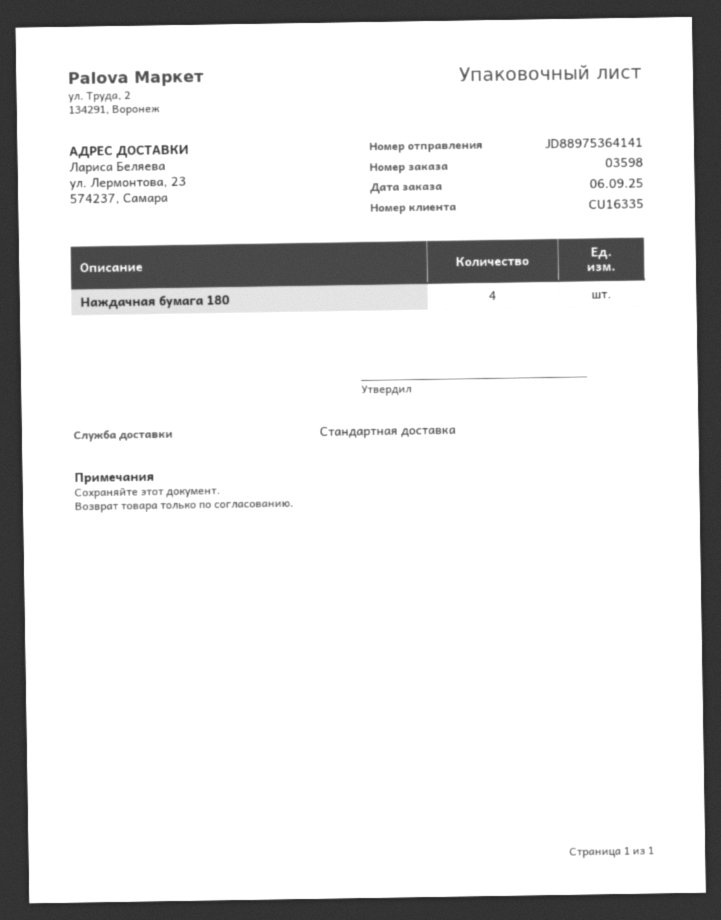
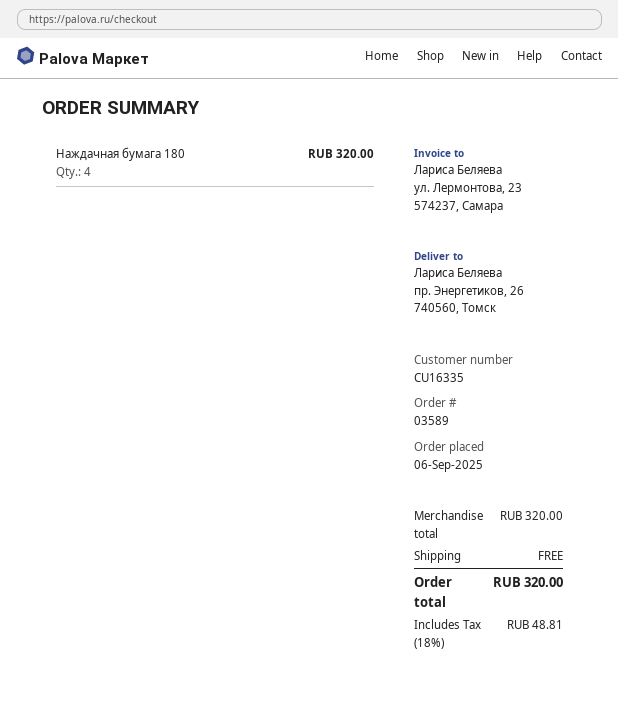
order number: 03598 -> 03589
ship to: ул. Лермонтова, 23, 574237, Самара -> пр. Энергетиков, 26, 740560, Томск

